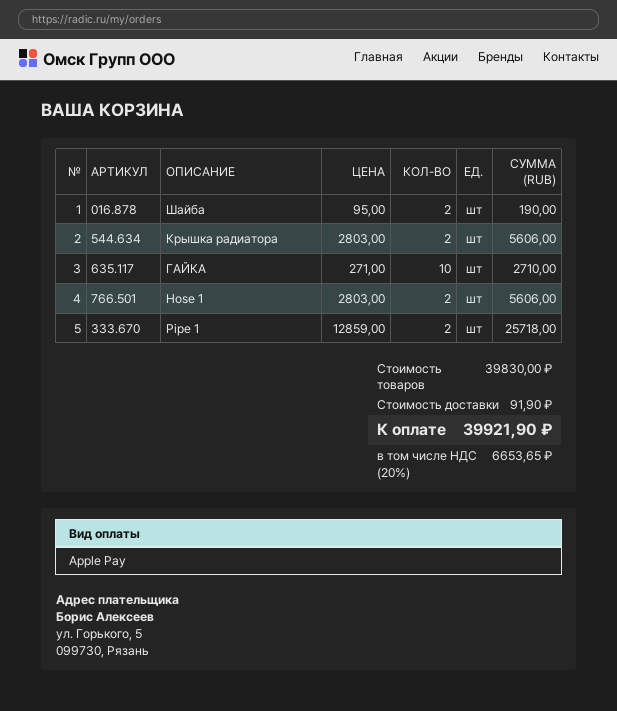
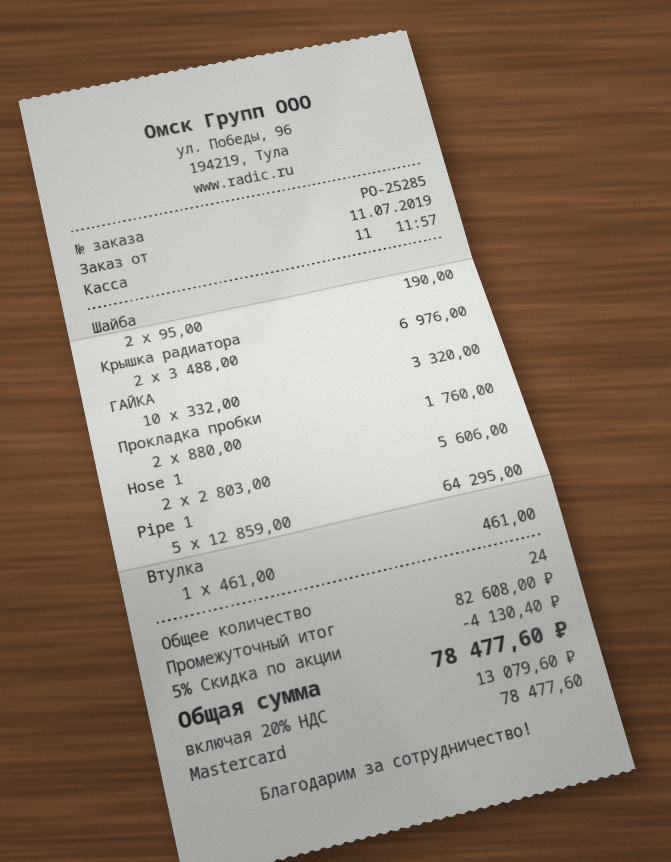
payment method: Apple Pay -> Mastercard
Крышка радиатора: 2 x 2803.00 = 5606.00 -> 2 x 3488.00 = 6976.00
ГАЙКА: 10 x 271.00 = 2710.00 -> 10 x 332.00 = 3320.00
Pipe 1: 2 x 12859.00 = 25718.00 -> 5 x 12859.00 = 64295.00
Прокладка пробки: none -> 2 x 880.00 = 1760.00
Втулка: none -> 1 x 461.00 = 461.00
subtotal: 39830.00 -> 82608.00
discount: none -> 5% = 4130.40
shipping: 91.90 -> none
tax: 20% = 6653.65 -> 20% = 13079.60
total: 39921.90 -> 78477.60

